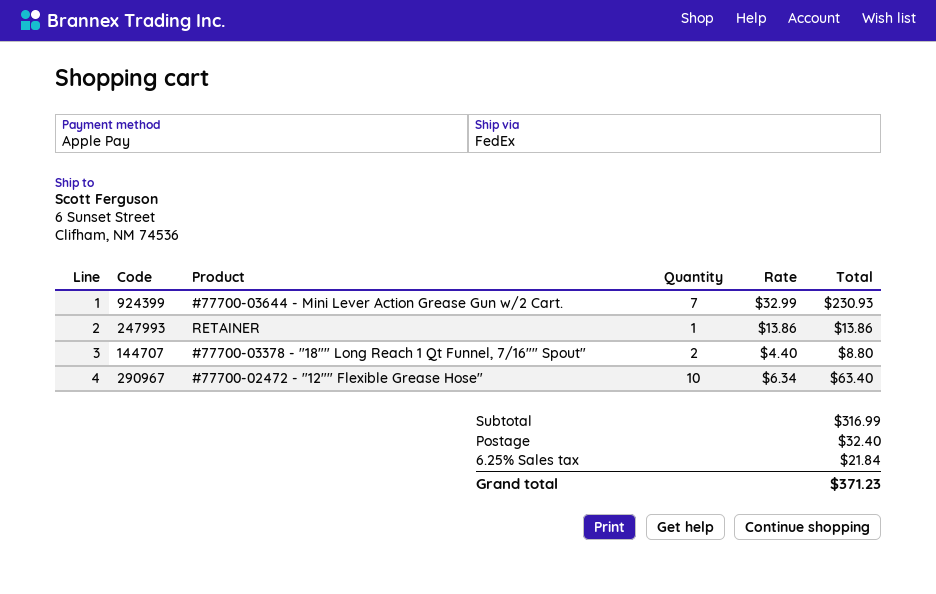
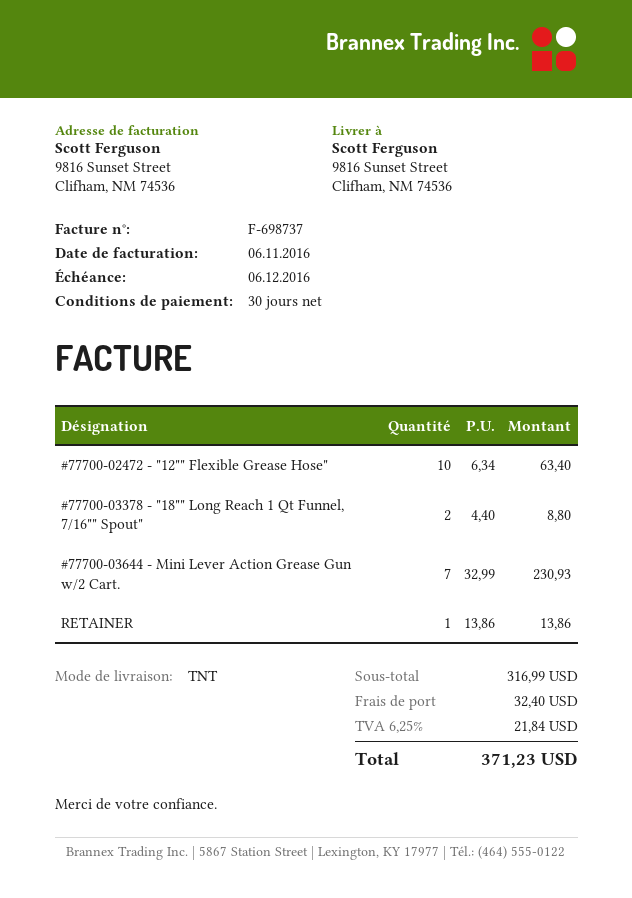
shipping method: FedEx -> TNT
ship to: 6 Sunset Street, Clifham, NM 74536 -> 9816 Sunset Street, Clifham, NM 74536

